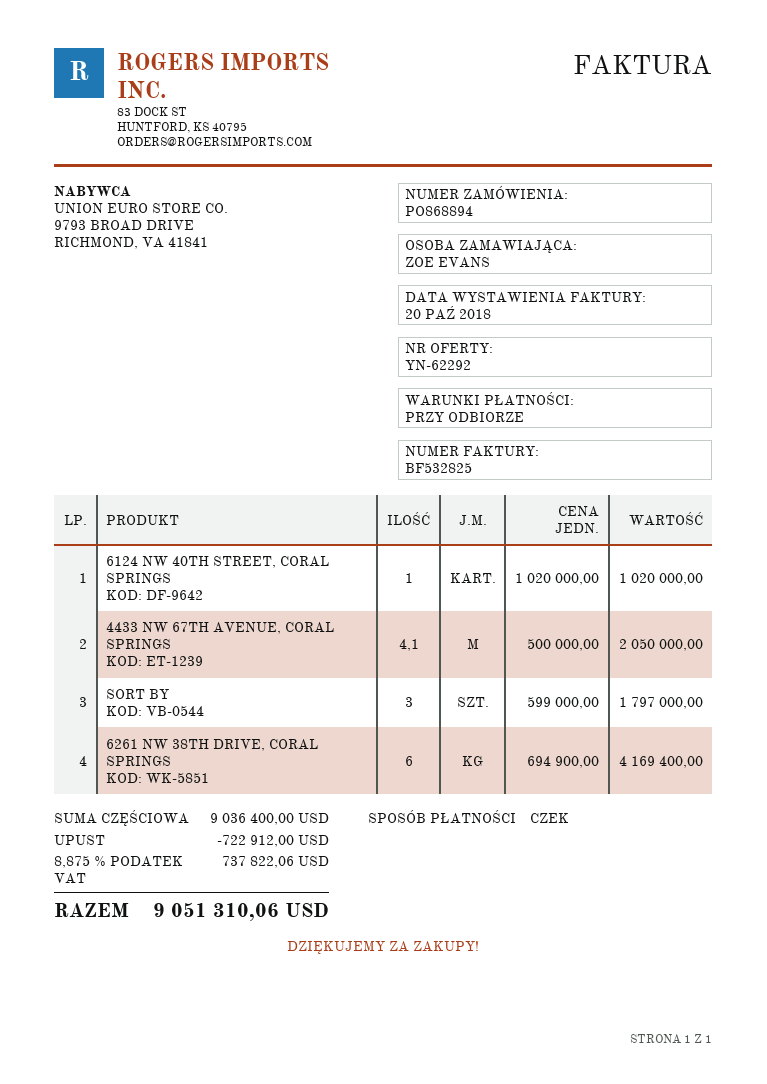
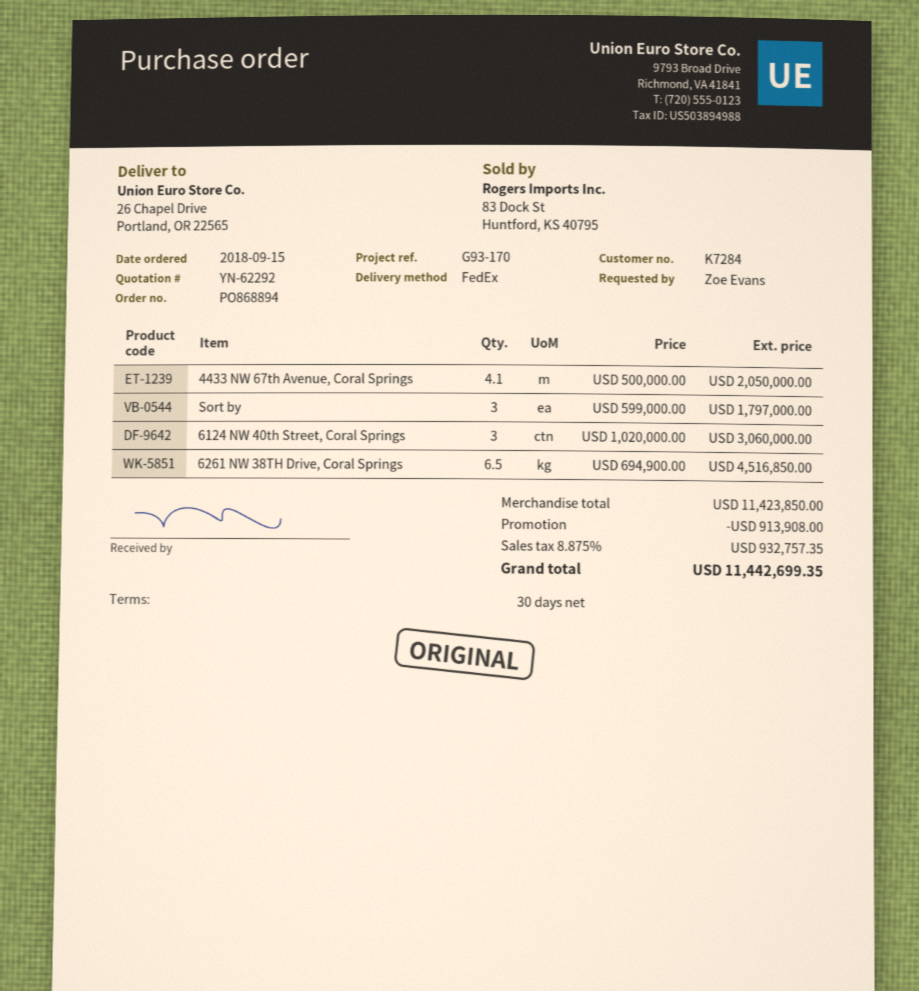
payment terms: on receipt -> 30 days
6124 NW 40TH STREET, CORAL SPRINGS: 1 x 1020000.00 = 1020000.00 -> 3 x 1020000.00 = 3060000.00
6261 NW 38TH DRIVE, CORAL SPRINGS: 6 x 694900.00 = 4169400.00 -> 6.5 x 694900.00 = 4516850.00
subtotal: 9036400.00 -> 11423850.00
discount: 722912.00 -> 913908.00
tax: 8.875% = 737822.06 -> 8.875% = 932757.35
total: 9051310.06 -> 11442699.35

